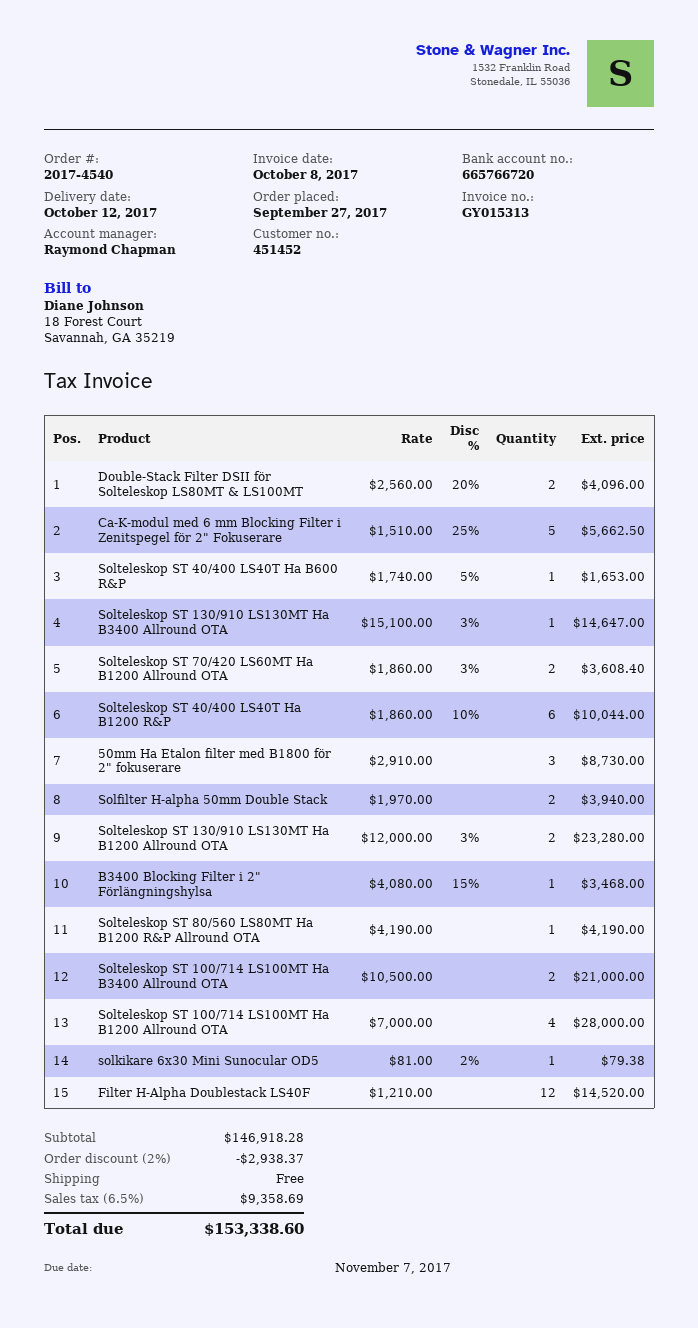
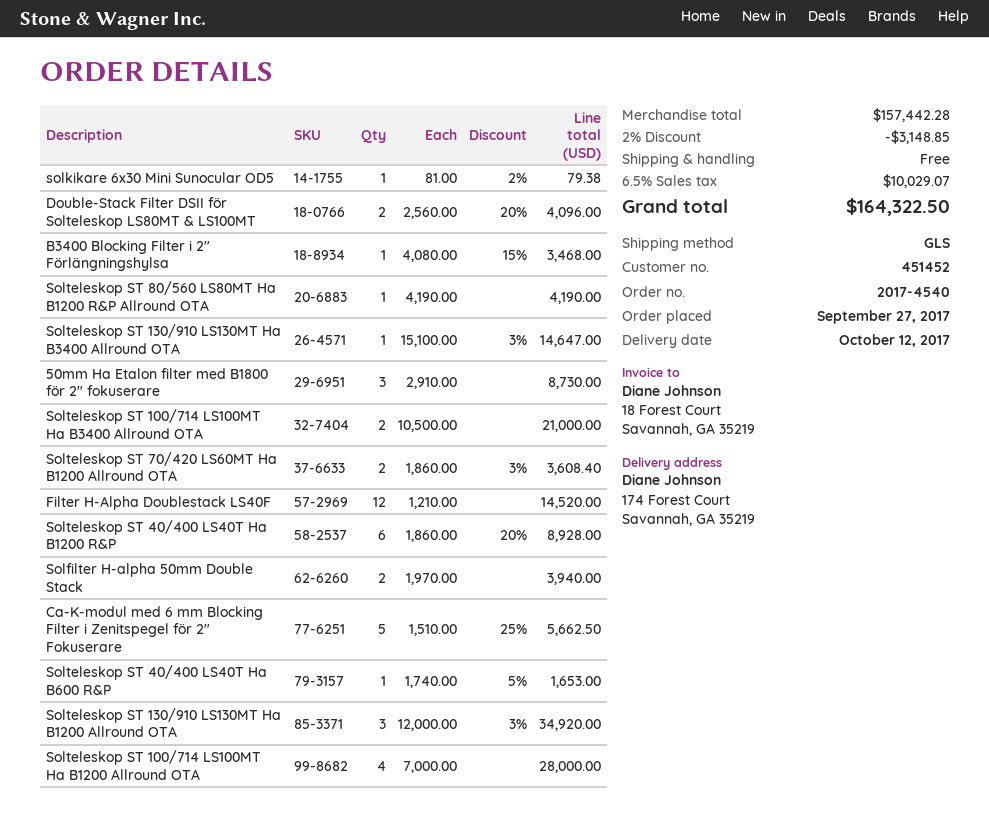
Solteleskop ST 40/400 LS40T Ha B1200 R&P: 6 x 1860.00 - 10% = 10044.00 -> 6 x 1860.00 - 20% = 8928.00
Solteleskop ST 130/910 LS130MT Ha B1200 Allround OTA: 2 x 12000.00 - 3% = 23280.00 -> 3 x 12000.00 - 3% = 34920.00
subtotal: 146918.28 -> 157442.28
discount: 2% = 2938.37 -> 2% = 3148.85
tax: 6.5% = 9358.69 -> 6.5% = 10029.07
total: 153338.60 -> 164322.50

